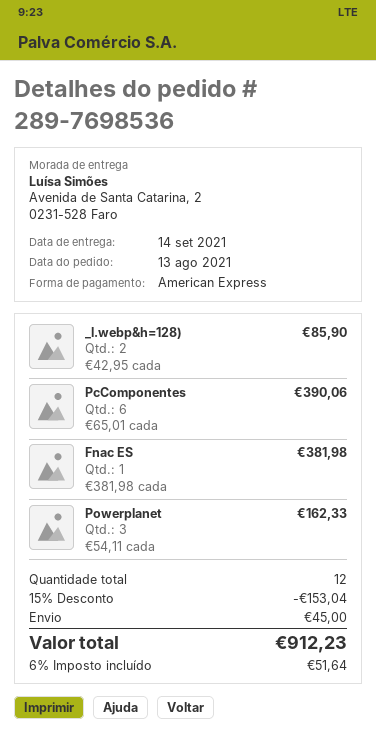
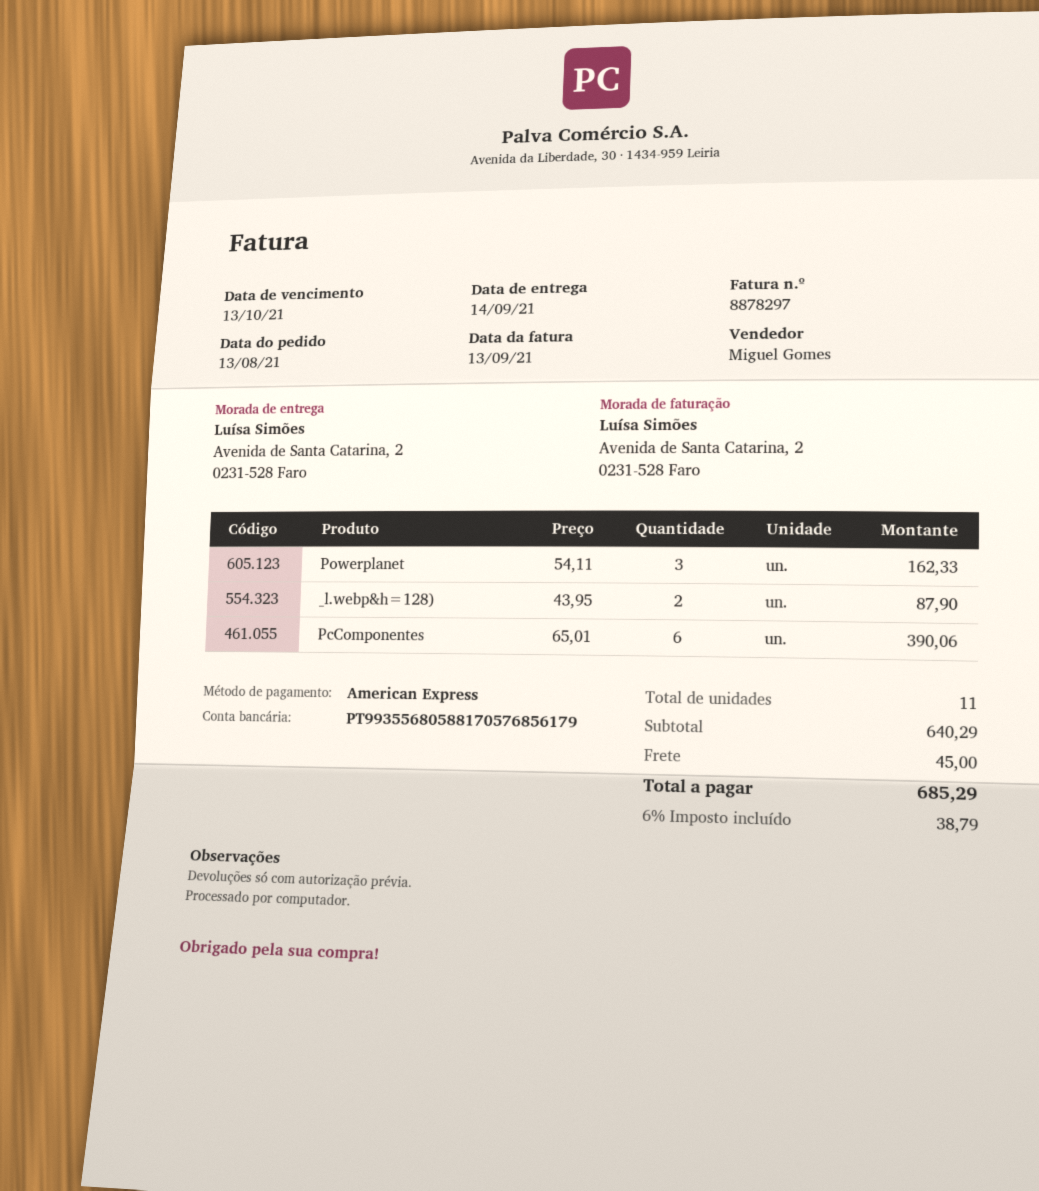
_l.webp&h=128): 2 x 42.95 = 85.90 -> 2 x 43.95 = 87.90
Fnac ES: 1 x 381.98 = 381.98 -> none
total quantity: 12 -> 11
discount: 15% = 153.04 -> none
tax: 6% = 51.64 -> 6% = 38.79
total: 912.23 -> 685.29

